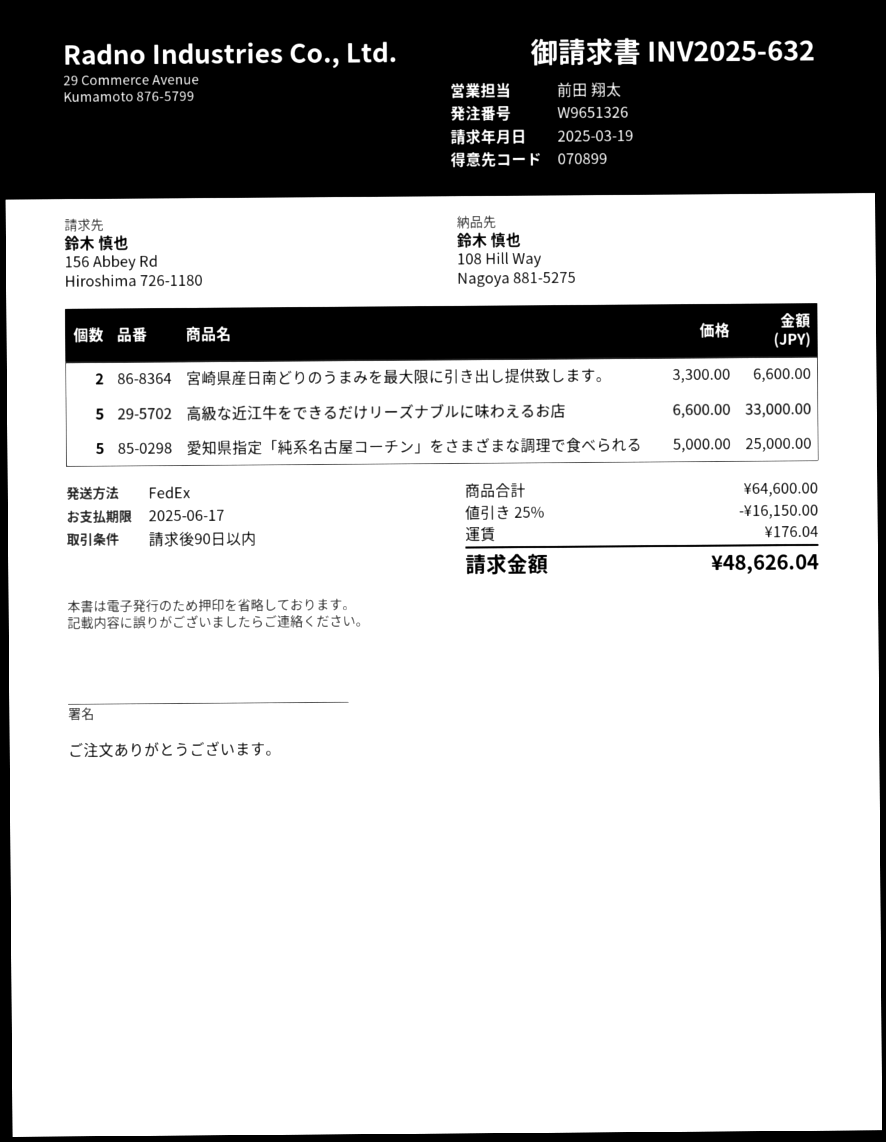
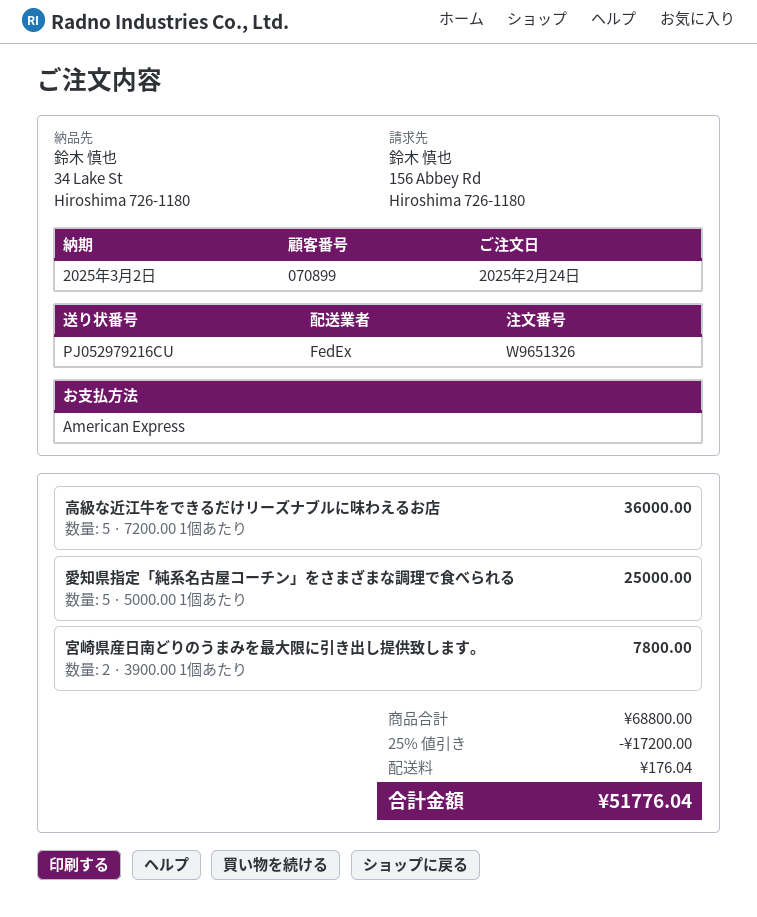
ship to: 108 Hill Way, Nagoya 881-5275 -> 34 Lake St, Hiroshima 726-1180
宮崎県産日南どりのうまみを最大限に引き出し提供致します。: 2 x 3300.00 = 6600.00 -> 2 x 3900.00 = 7800.00
高級な近江牛をできるだけリーズナブルに味わえるお店: 5 x 6600.00 = 33000.00 -> 5 x 7200.00 = 36000.00
subtotal: 64600.00 -> 68800.00
discount: 25% = 16150.00 -> 25% = 17200.00
total: 48626.04 -> 51776.04

